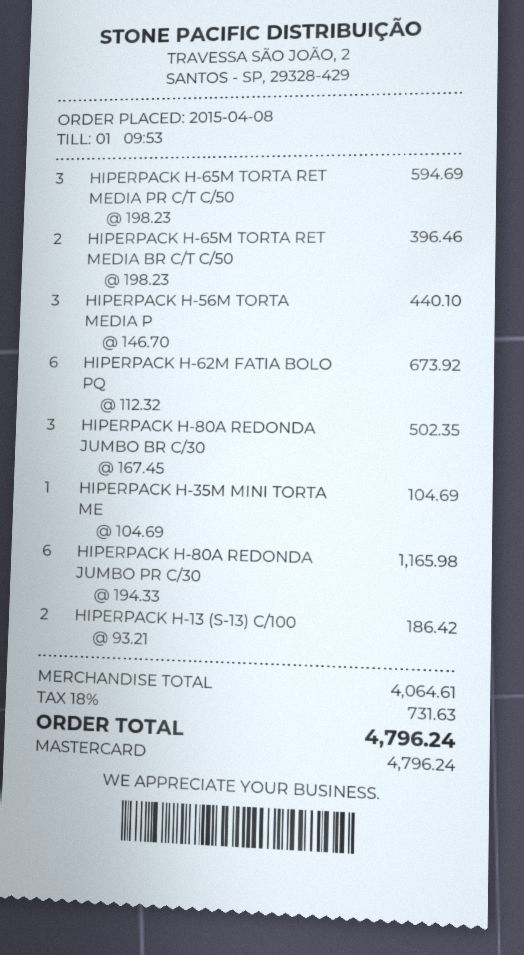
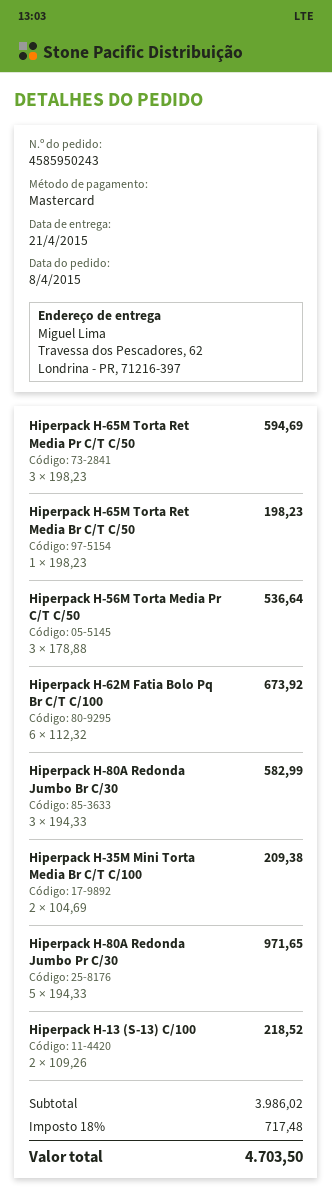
HIPERPACK H-65M TORTA RET MEDIA BR C/T C/50: 2 x 198.23 = 396.46 -> 1 x 198.23 = 198.23
HIPERPACK H-56M TORTA MEDIA P: 3 x 146.70 = 440.10 -> 3 x 178.88 = 536.64
HIPERPACK H-80A REDONDA JUMBO BR C/30: 3 x 167.45 = 502.35 -> 3 x 194.33 = 582.99
HIPERPACK H-35M MINI TORTA ME: 1 x 104.69 = 104.69 -> 2 x 104.69 = 209.38
HIPERPACK H-80A REDONDA JUMBO PR C/30: 6 x 194.33 = 1165.98 -> 5 x 194.33 = 971.65
HIPERPACK H-13 (S-13) C/100: 2 x 93.21 = 186.42 -> 2 x 109.26 = 218.52
subtotal: 4064.61 -> 3986.02
tax: 18% = 731.63 -> 18% = 717.48
total: 4796.24 -> 4703.50

